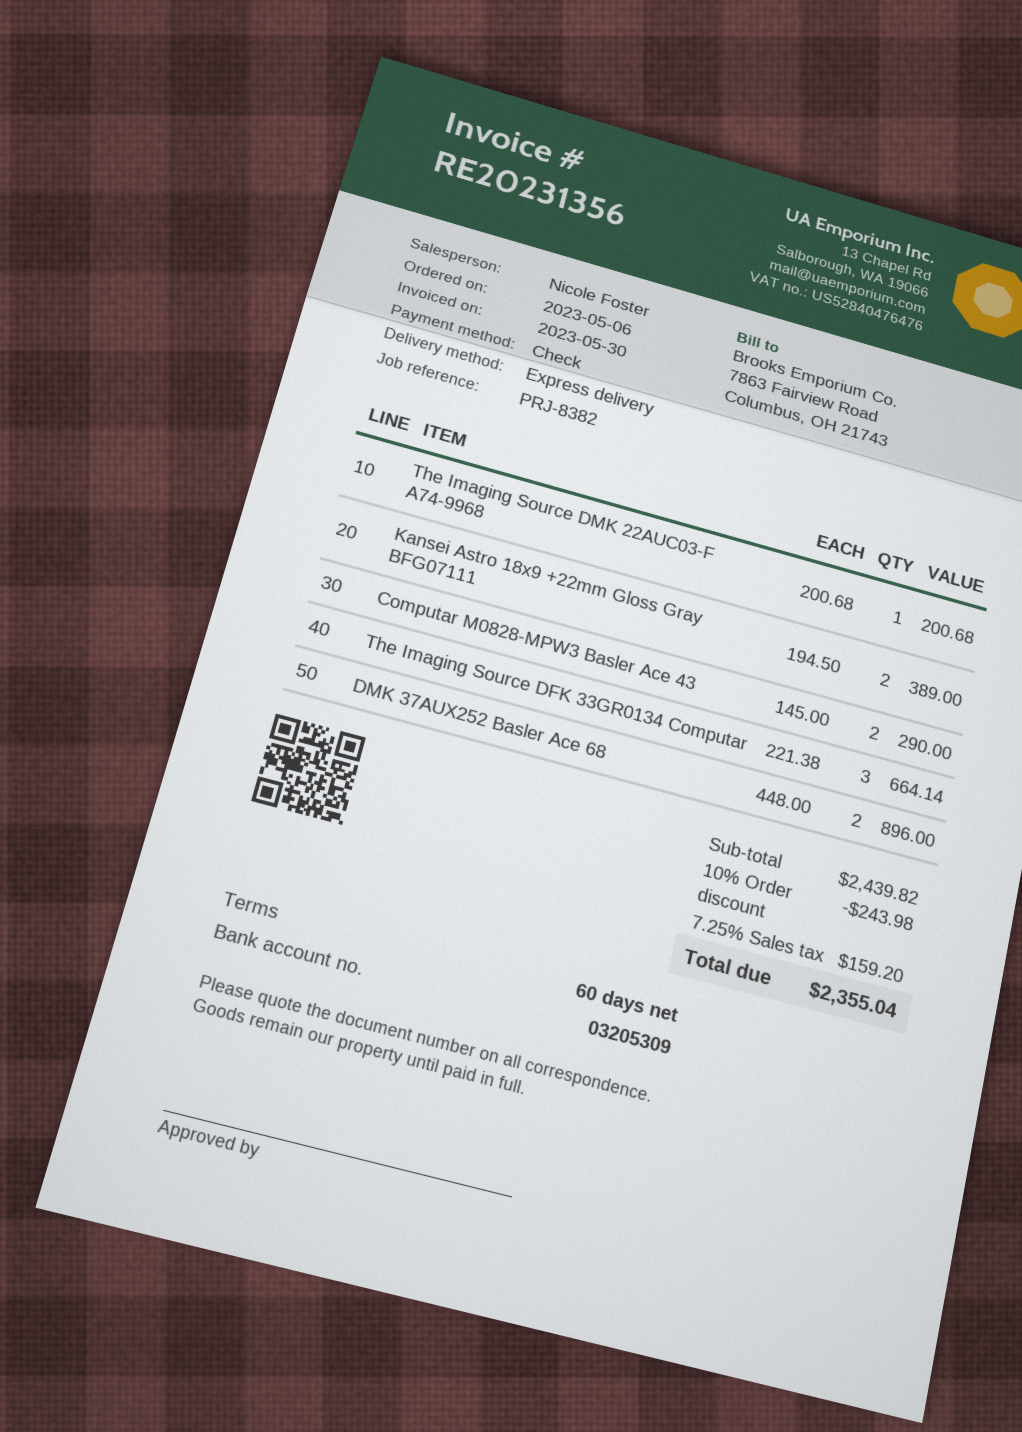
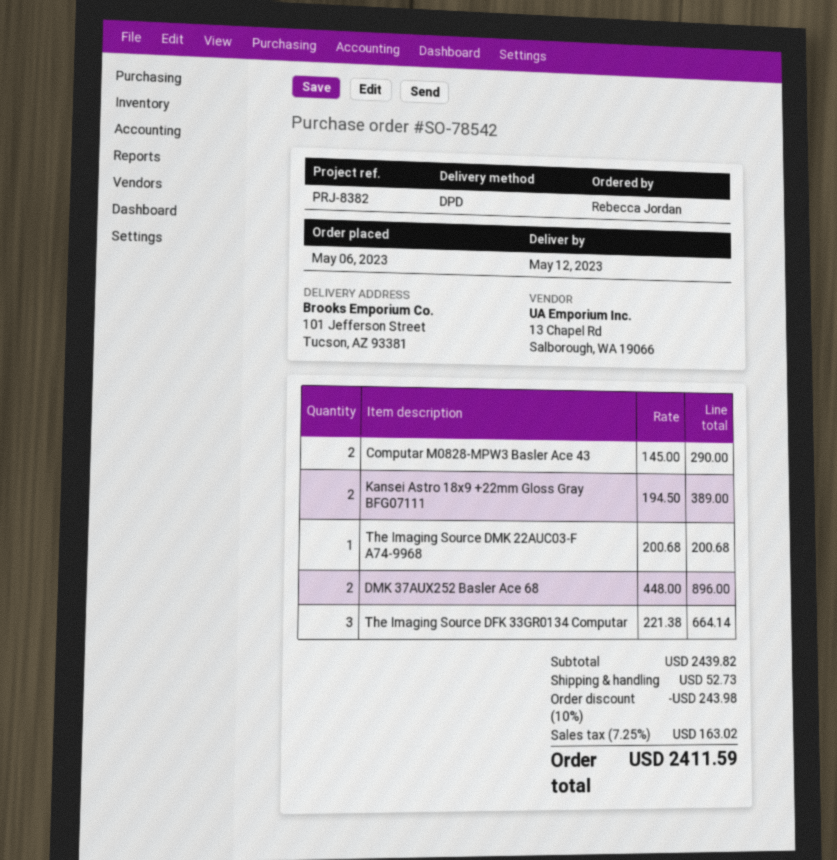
shipping method: express -> DPD
shipping: none -> 52.73
tax: 7.25% = 159.20 -> 7.25% = 163.02
total: 2355.04 -> 2411.59

